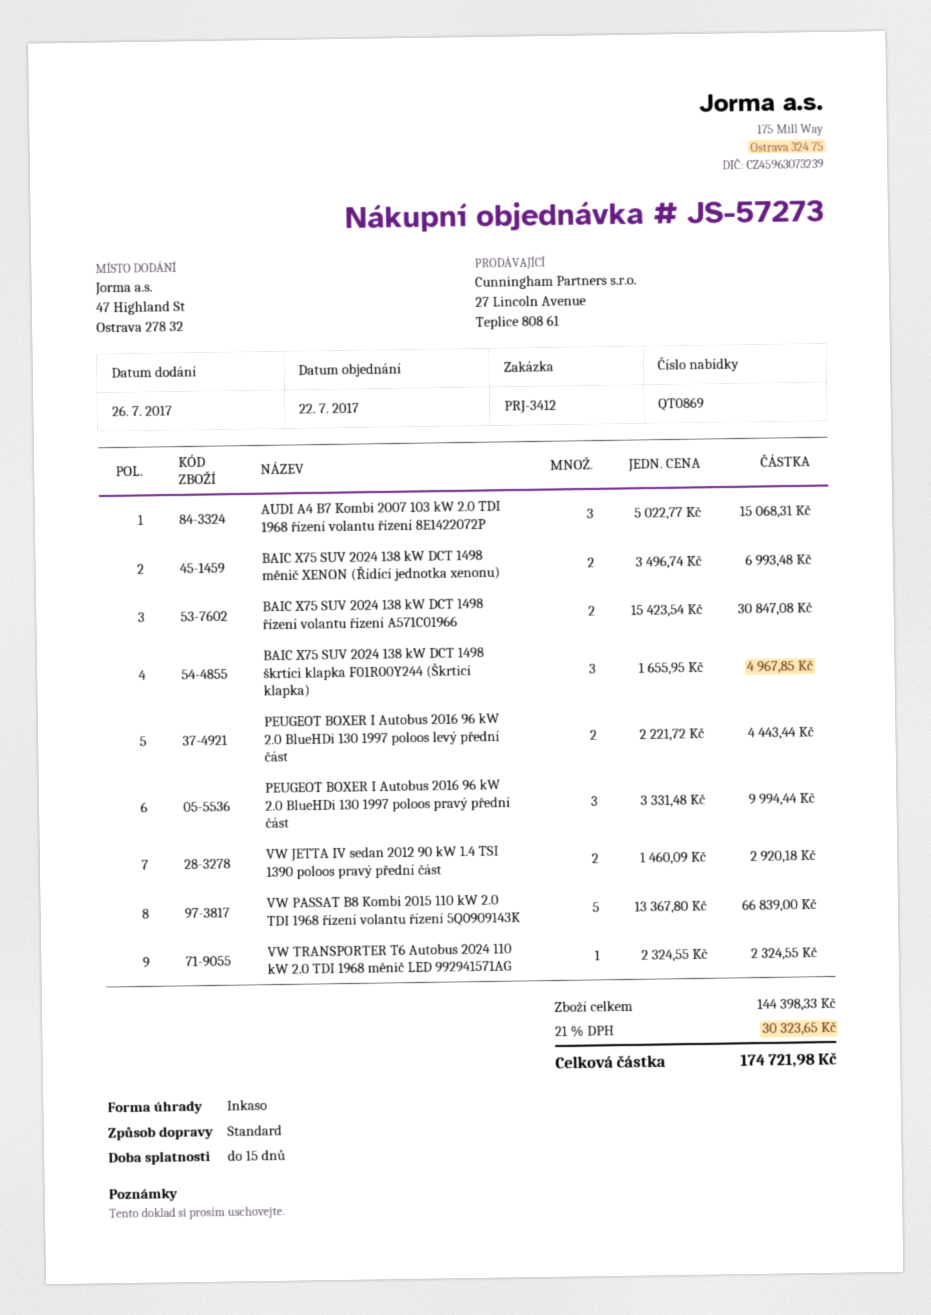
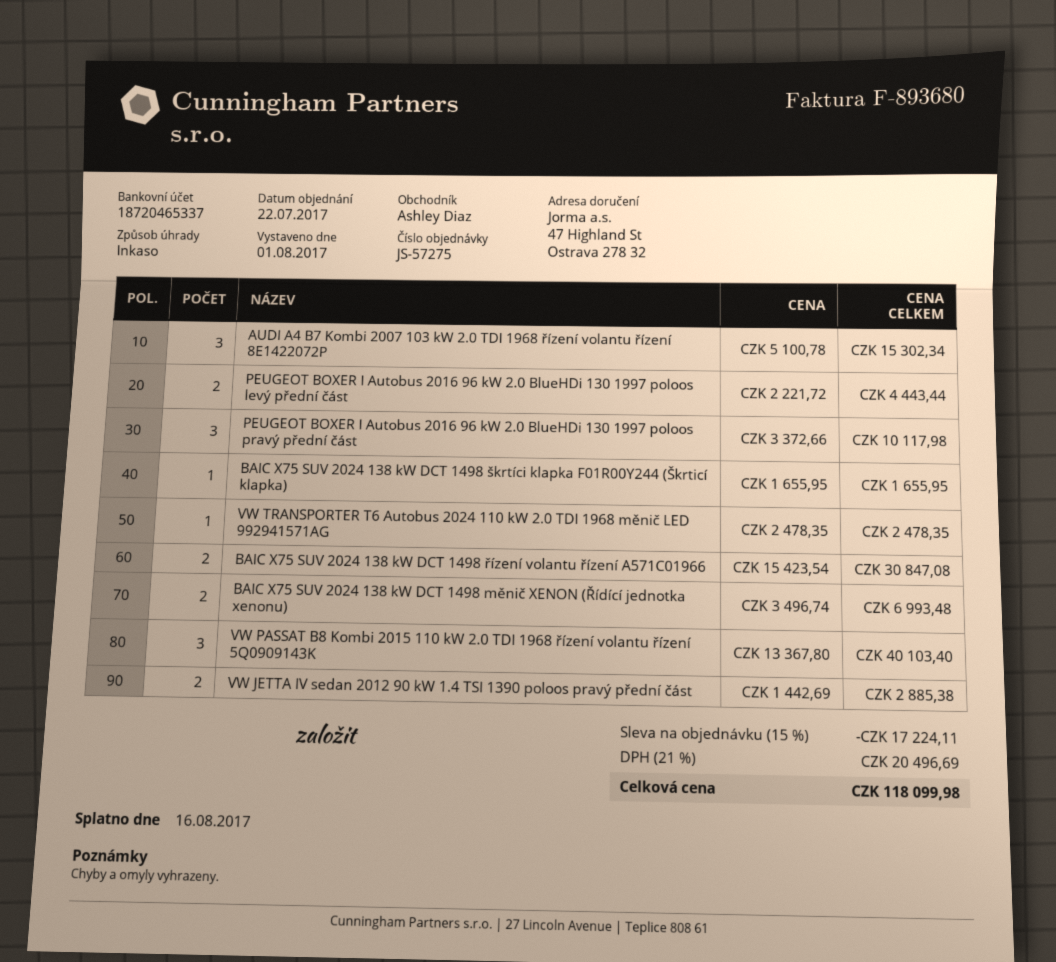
order number: JS-57273 -> JS-57275
AUDI A4 B7 Kombi 2007 103 kW 2.0 TDI 1968 řízení volantu řízení 8E1422072P: 3 x 5022.77 = 15068.31 -> 3 x 5100.78 = 15302.34
BAIC X75 SUV 2024 138 kW DCT 1498 škrtíci klapka F01R00Y244 (Škrticí klapka): 3 x 1655.95 = 4967.85 -> 1 x 1655.95 = 1655.95
PEUGEOT BOXER I Autobus 2016 96 kW 2.0 BlueHDi 130 1997 poloos pravý přední část: 3 x 3331.48 = 9994.44 -> 3 x 3372.66 = 10117.98
VW JETTA IV sedan 2012 90 kW 1.4 TSI 1390 poloos pravý přední část: 2 x 1460.09 = 2920.18 -> 2 x 1442.69 = 2885.38
VW PASSAT B8 Kombi 2015 110 kW 2.0 TDI 1968 řízení volantu řízení 5Q0909143K: 5 x 13367.80 = 66839.00 -> 3 x 13367.80 = 40103.40
VW TRANSPORTER T6 Autobus 2024 110 kW 2.0 TDI 1968 měnič LED 992941571AG: 1 x 2324.55 = 2324.55 -> 1 x 2478.35 = 2478.35
discount: none -> 15% = 17224.11
tax: 21% = 30323.65 -> 21% = 20496.69
total: 174721.98 -> 118099.98

